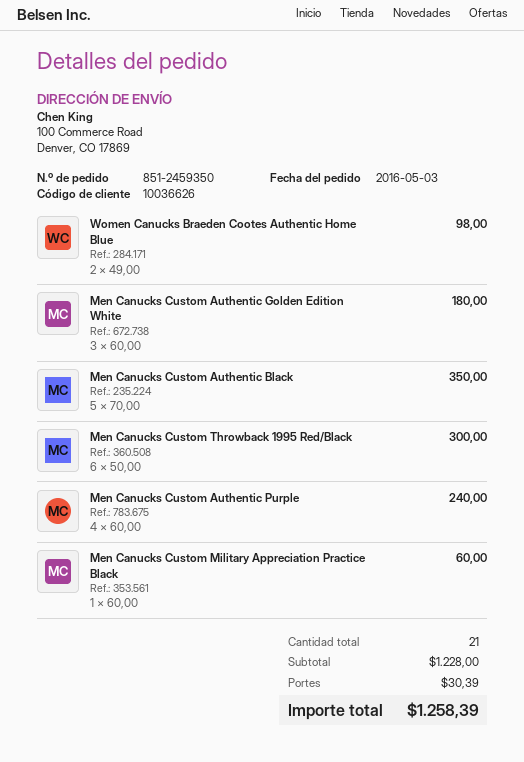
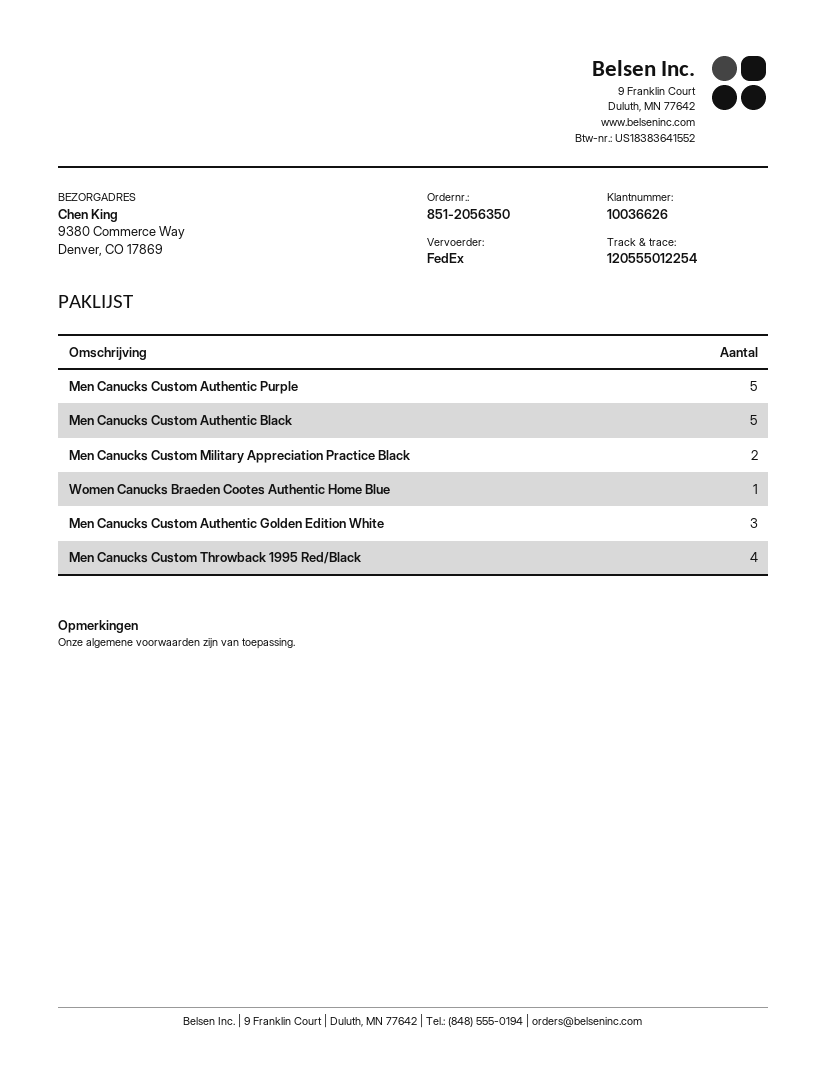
order number: 851-2459350 -> 851-2056350
ship to: 100 Commerce Road, Denver, CO 17869 -> 9380 Commerce Way, Denver, CO 17869
Women Canucks Braeden Cootes Authentic Home Blue: 2 -> 1
Men Canucks Custom Throwback 1995 Red/Black: 6 -> 4
Men Canucks Custom Authentic Purple: 4 -> 5
Men Canucks Custom Military Appreciation Practice Black: 1 -> 2

